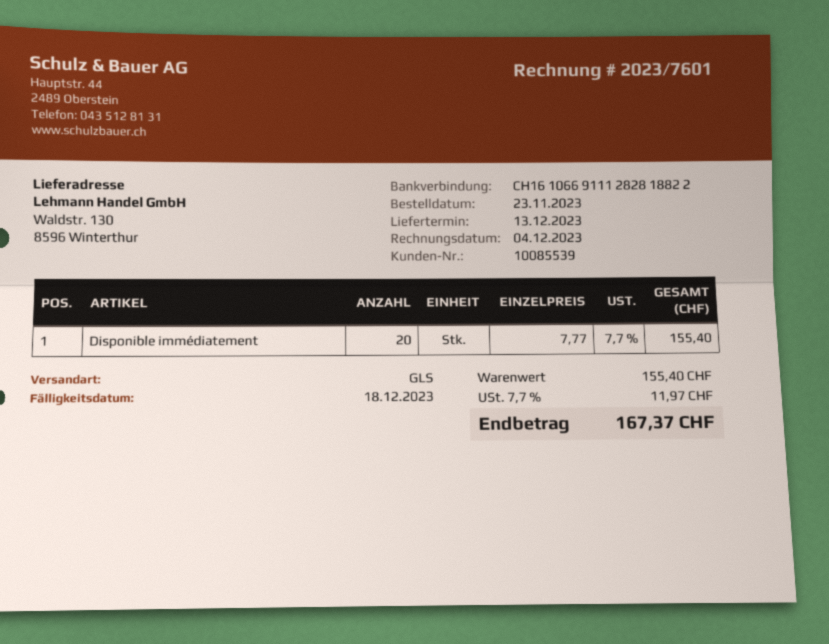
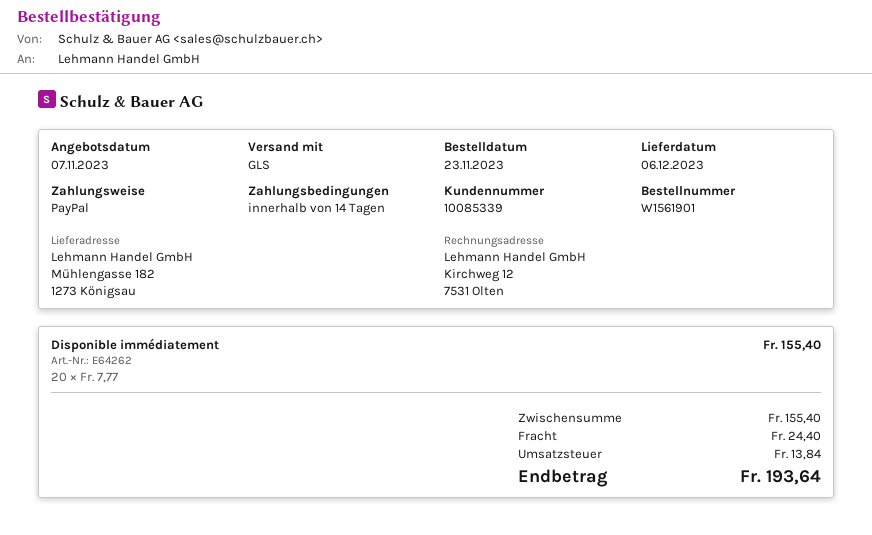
delivery date: 2023-12-13 -> 2023-12-06
customer number: 10085539 -> 10085339
ship to: Waldstr. 130, 8596 Winterthur -> Mühlengasse 182, 1273 Königsau
shipping: none -> 24.40
tax: 11.97 -> 13.84
total: 167.37 -> 193.64

